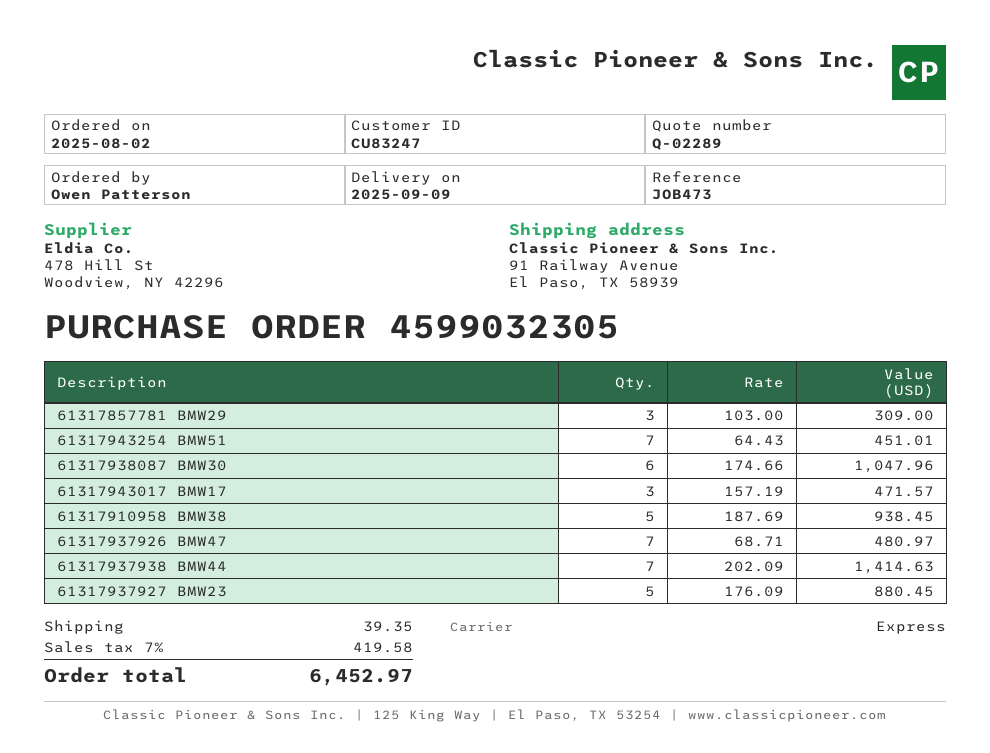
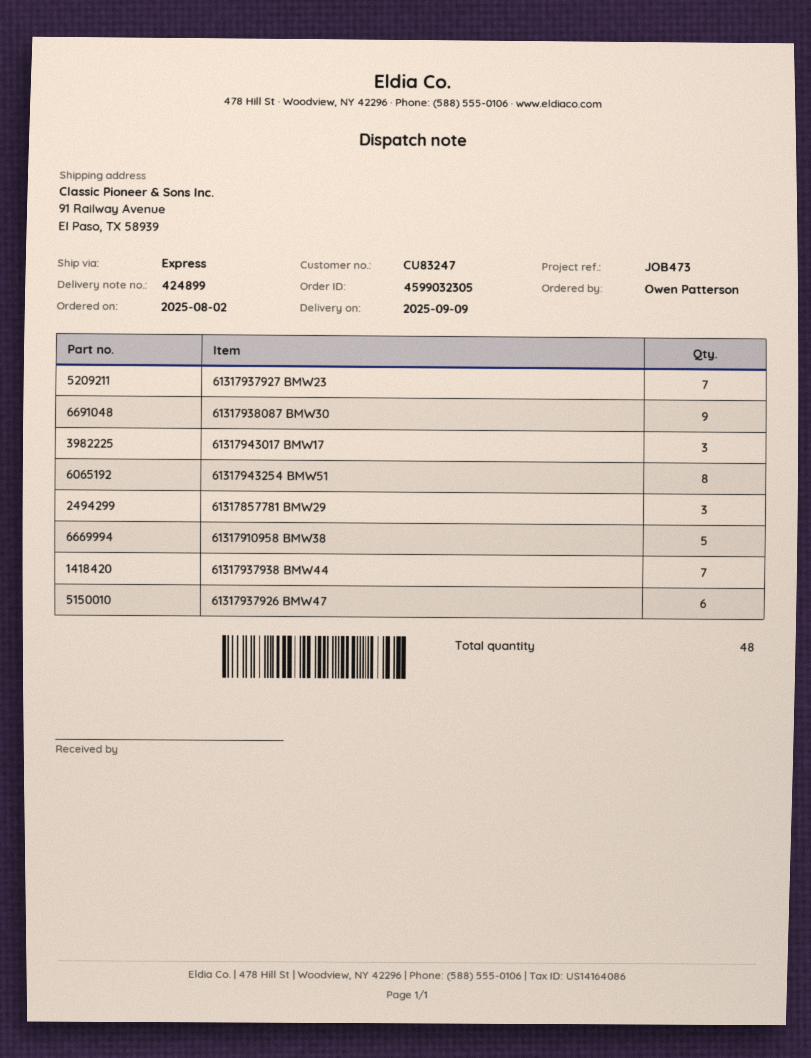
61317943254 BMW51: 7 -> 8
61317938087 BMW30: 6 -> 9
61317937926 BMW47: 7 -> 6
61317937927 BMW23: 5 -> 7

